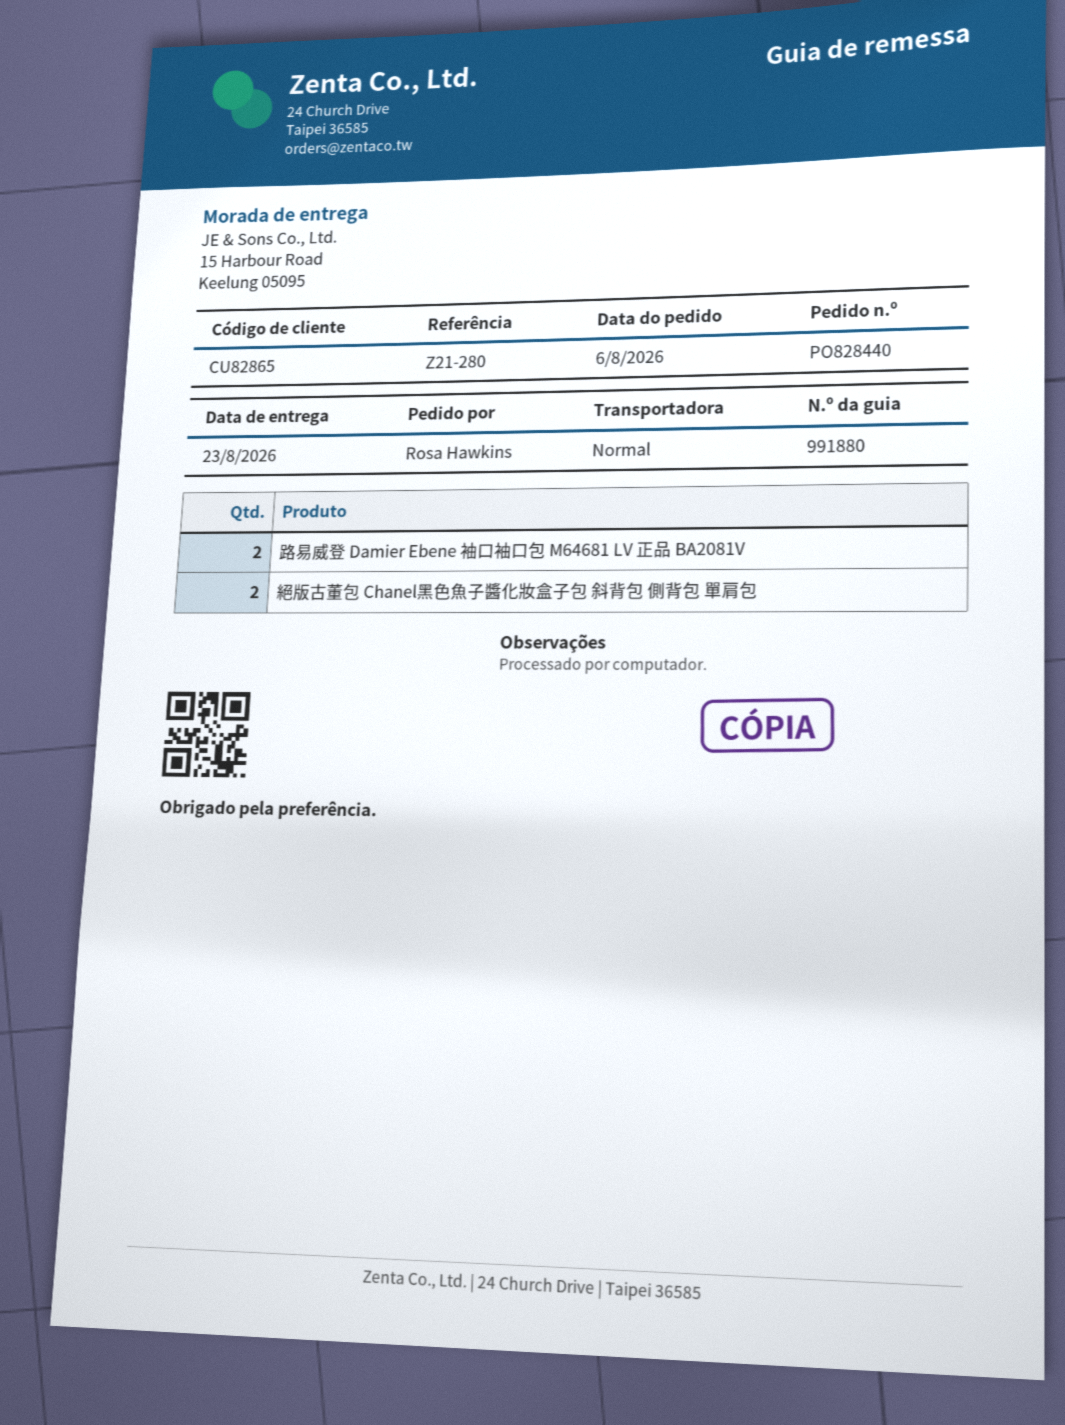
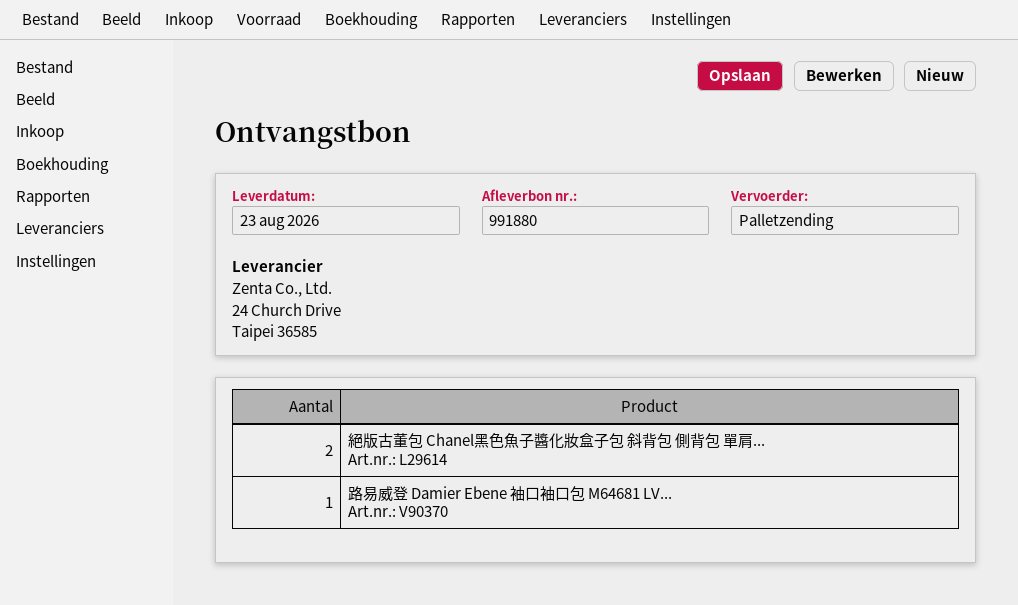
shipping method: standard -> pallet freight
路易威登 Damier Ebene 袖口袖口包 M64681 LV 正品 BA2081V: 2 -> 1

